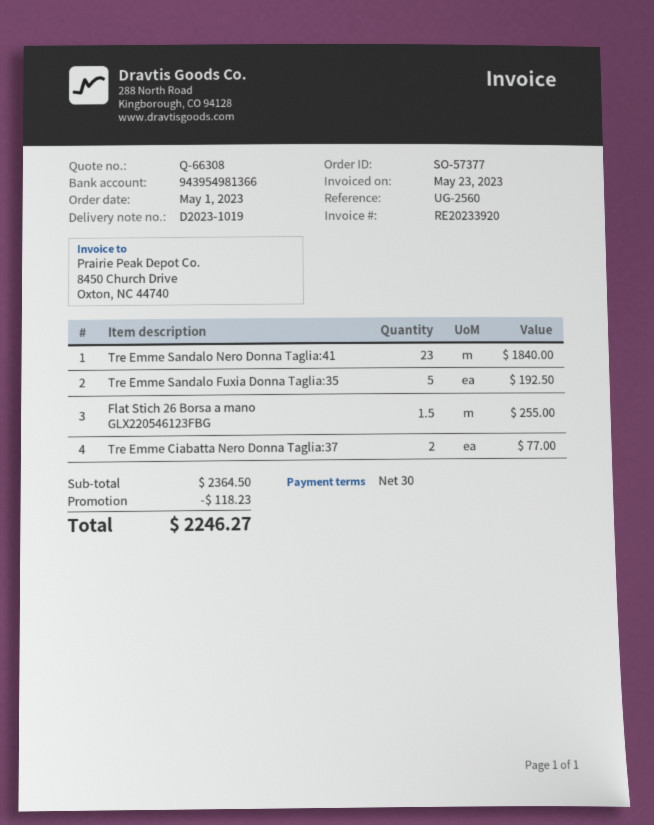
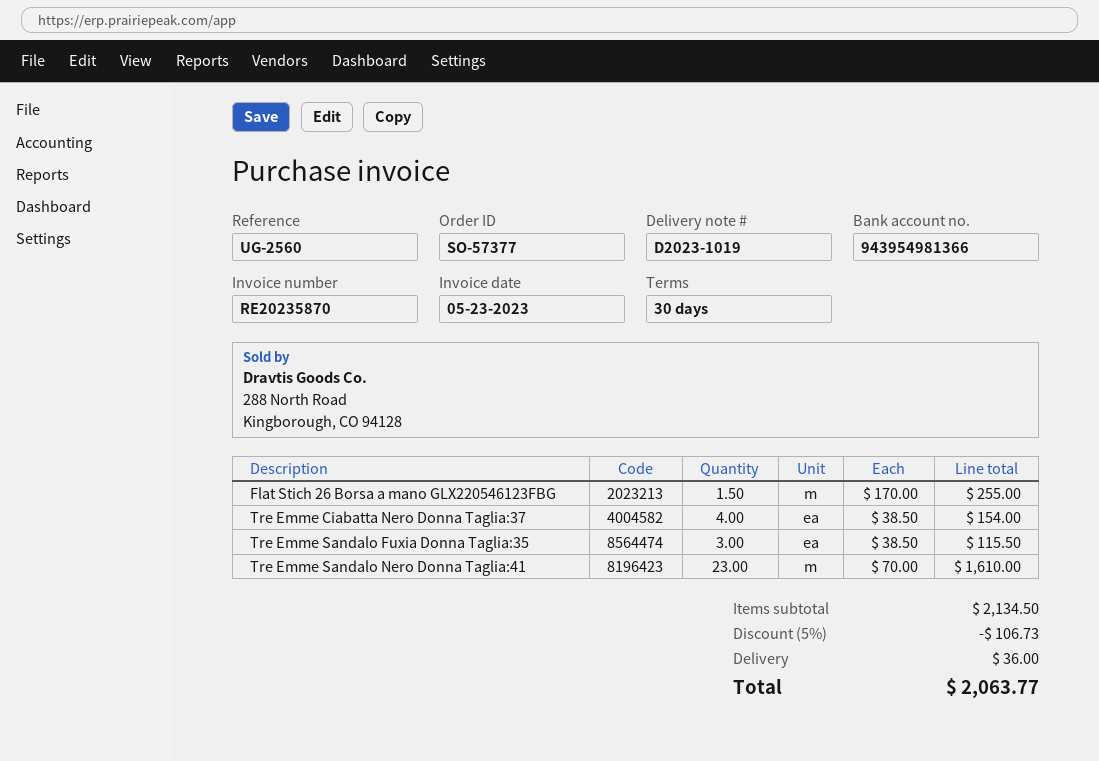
invoice number: RE20233920 -> RE20235870
Tre Emme Sandalo Nero Donna Taglia:41: 23 for 1840.00 -> 23 for 1610.00
Tre Emme Sandalo Fuxia Donna Taglia:35: 5 for 192.50 -> 3 for 115.50
Tre Emme Ciabatta Nero Donna Taglia:37: 2 for 77.00 -> 4 for 154.00
subtotal: 2364.50 -> 2134.50
discount: 118.23 -> 106.73
shipping: none -> 36.00
total: 2246.27 -> 2063.77

